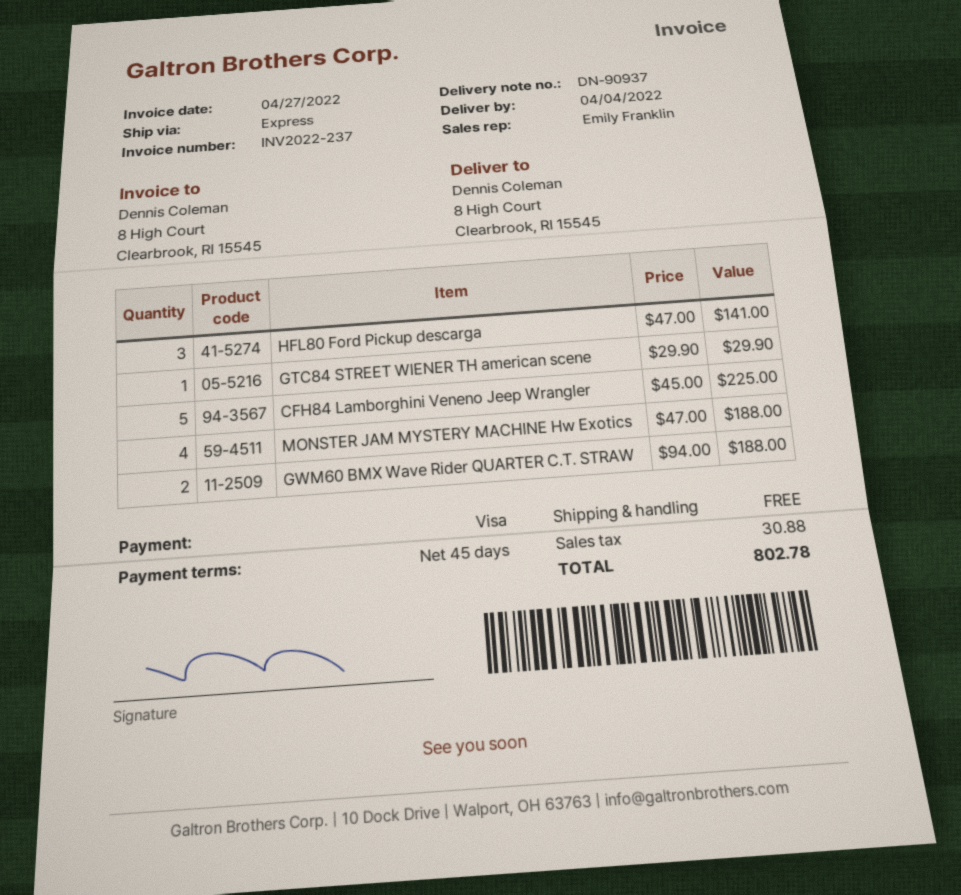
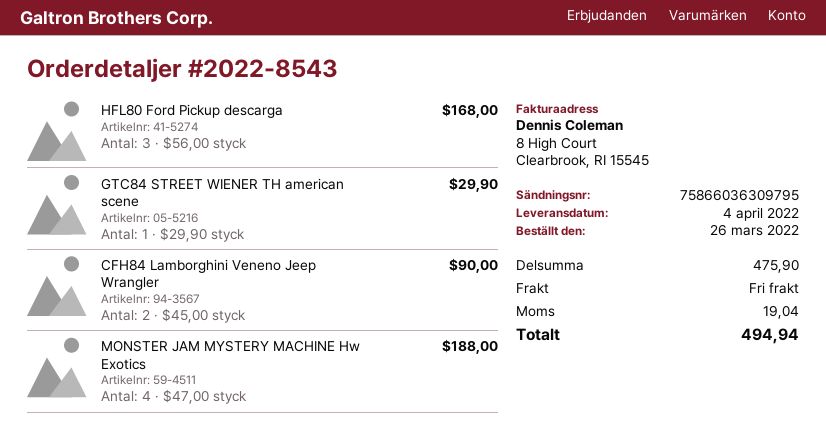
HFL80 Ford Pickup descarga: 3 x 47.00 = 141.00 -> 3 x 56.00 = 168.00
CFH84 Lamborghini Veneno Jeep Wrangler: 5 x 45.00 = 225.00 -> 2 x 45.00 = 90.00
GWM60 BMX Wave Rider QUARTER C.T. STRAW: 2 x 94.00 = 188.00 -> none
tax: 30.88 -> 19.04
total: 802.78 -> 494.94

